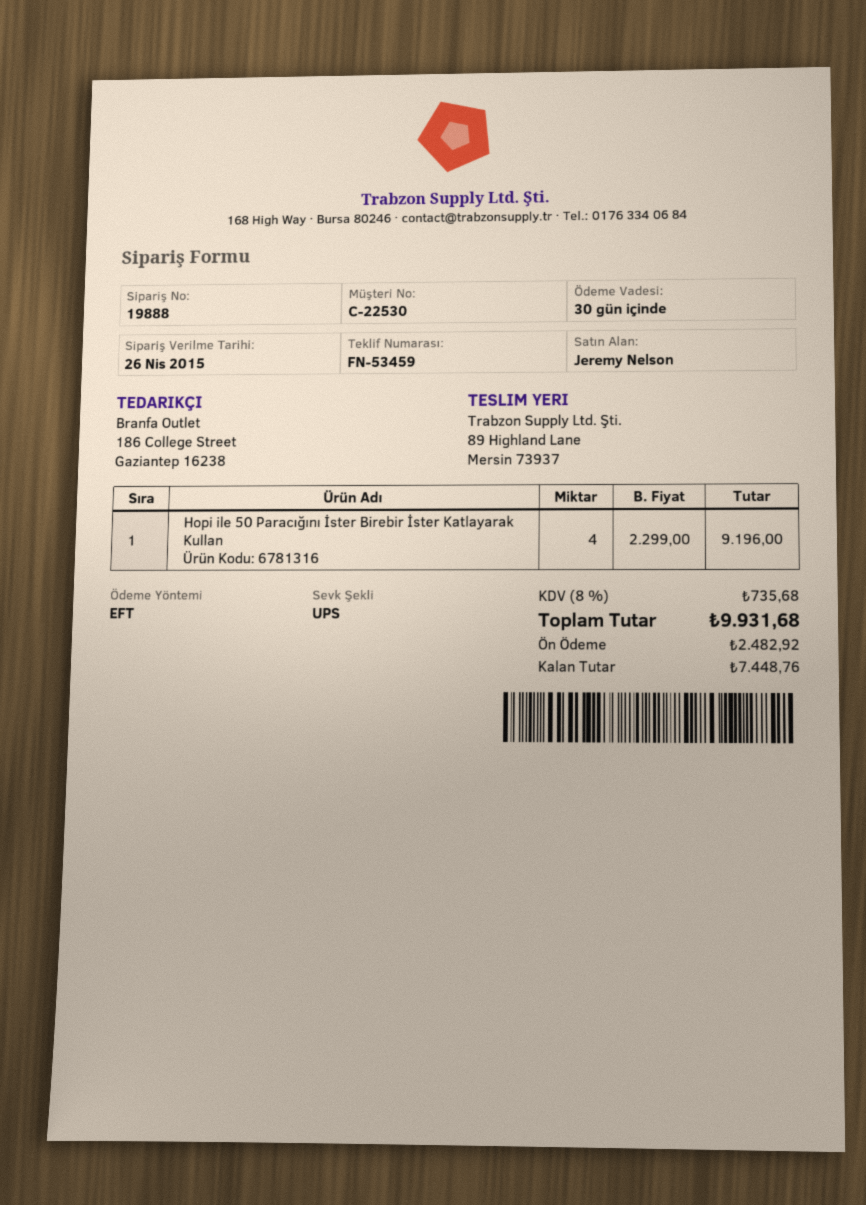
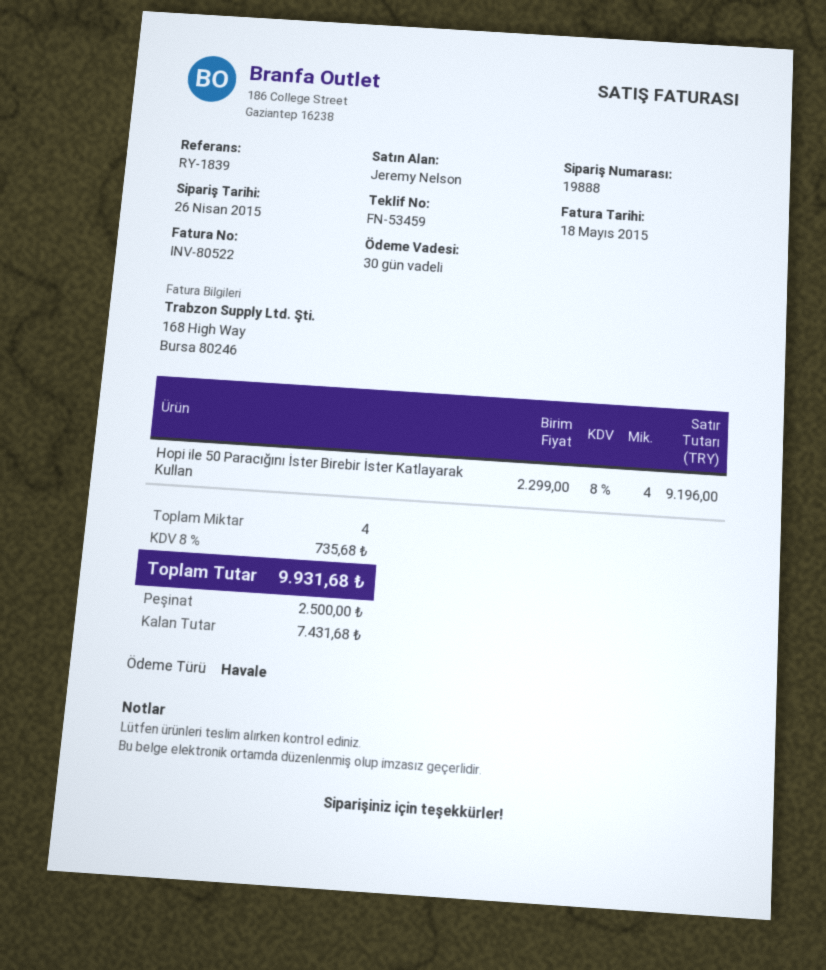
deposit: 2482.92 -> 2500.00
balance: 7448.76 -> 7431.68

